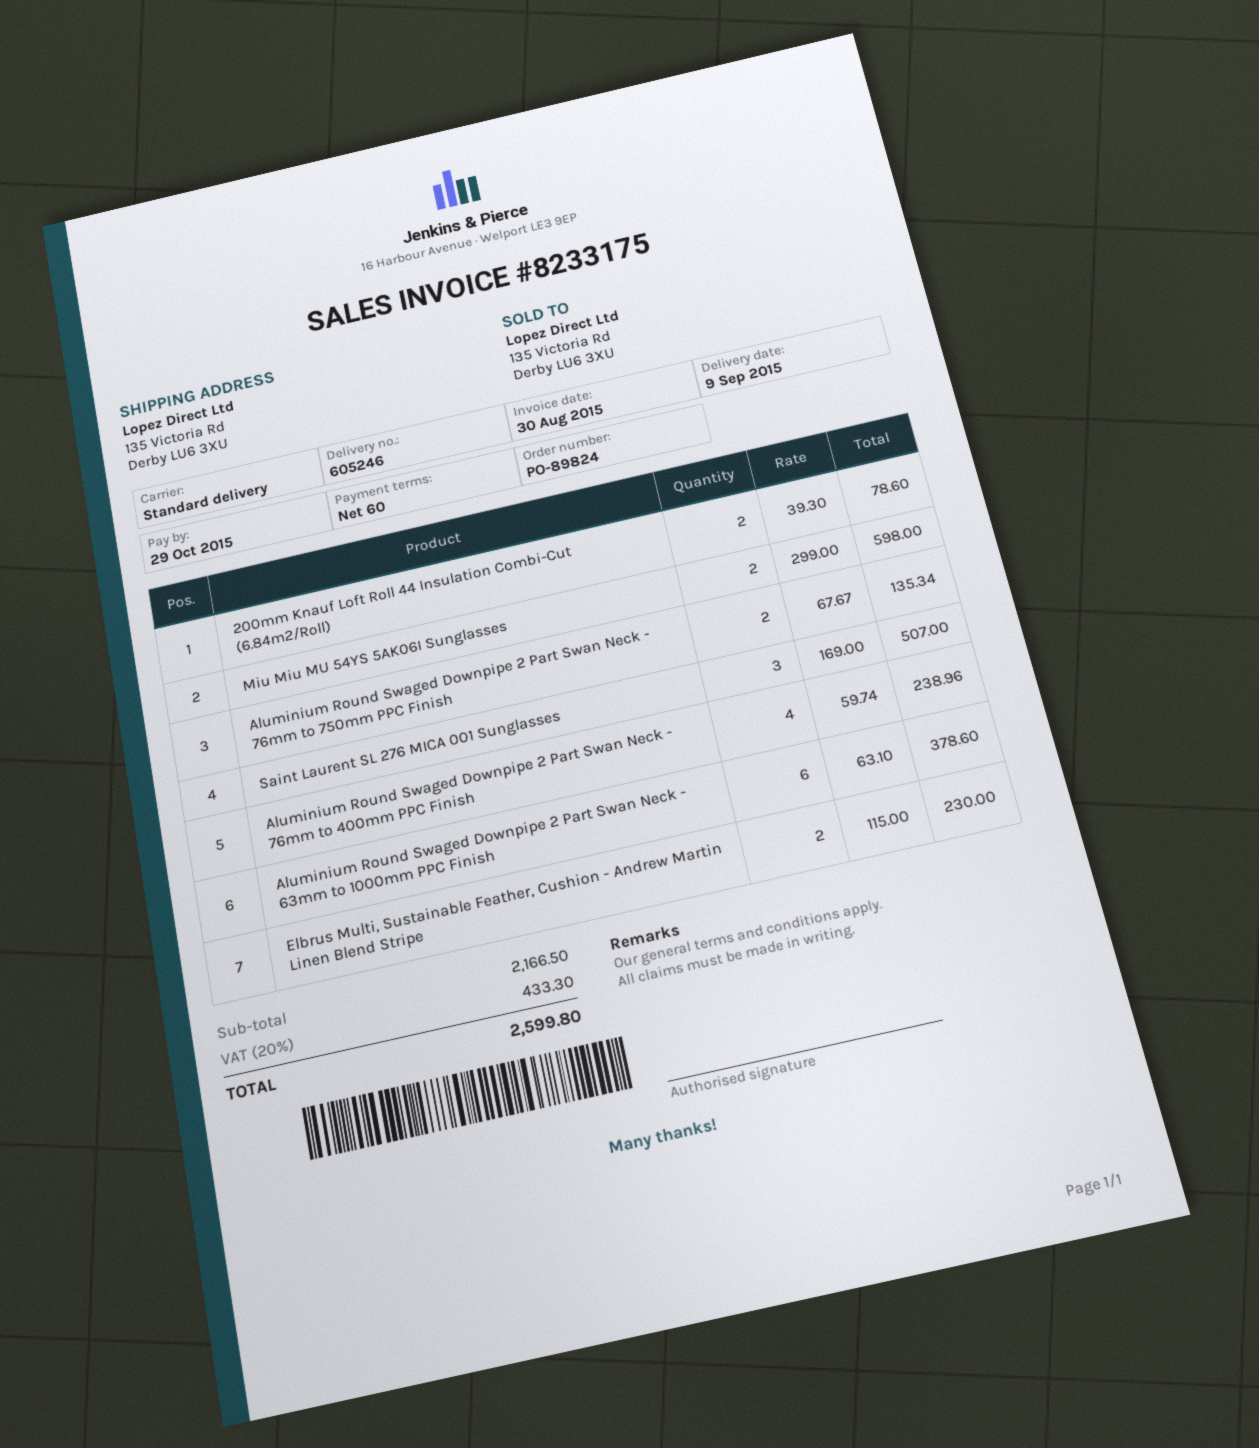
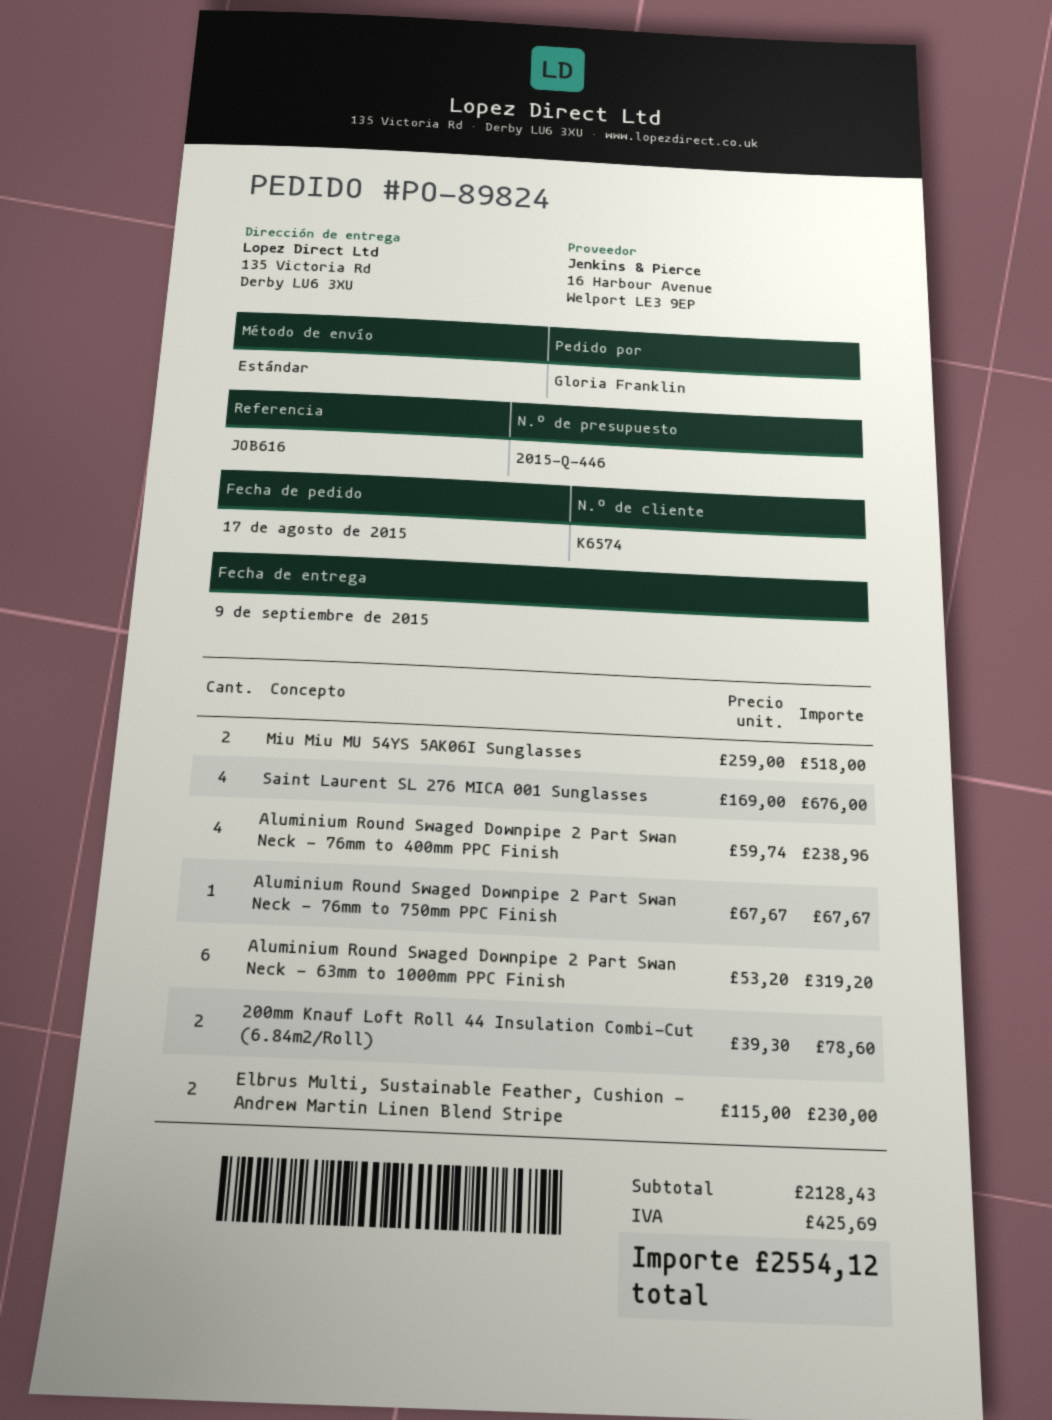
Miu Miu MU 54YS 5AK06I Sunglasses: 2 x 299.00 = 598.00 -> 2 x 259.00 = 518.00
Aluminium Round Swaged Downpipe 2 Part Swan Neck - 76mm to 750mm PPC Finish: 2 x 67.67 = 135.34 -> 1 x 67.67 = 67.67
Saint Laurent SL 276 MICA 001 Sunglasses: 3 x 169.00 = 507.00 -> 4 x 169.00 = 676.00
Aluminium Round Swaged Downpipe 2 Part Swan Neck - 63mm to 1000mm PPC Finish: 6 x 63.10 = 378.60 -> 6 x 53.20 = 319.20
subtotal: 2166.50 -> 2128.43
tax: 433.30 -> 425.69
total: 2599.80 -> 2554.12

